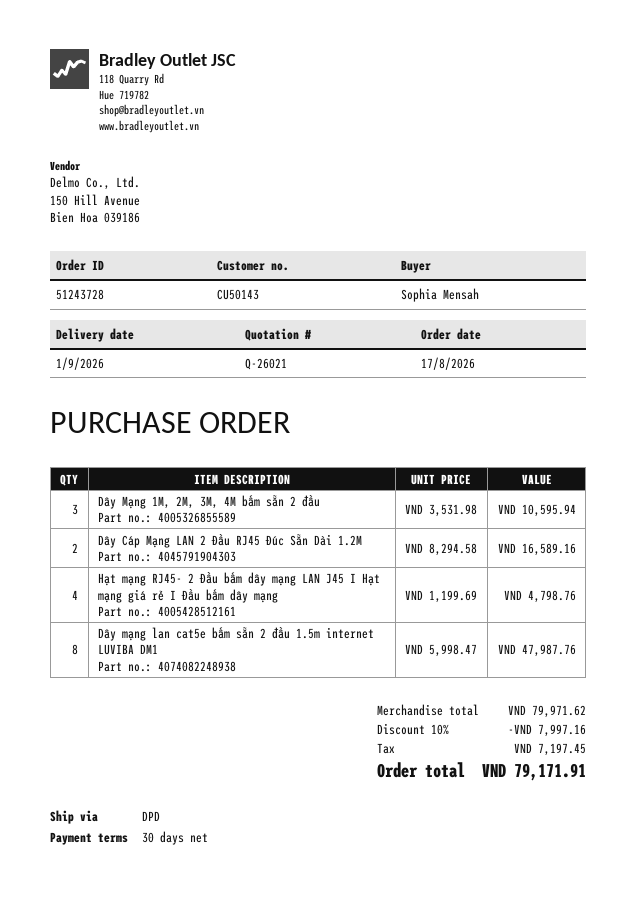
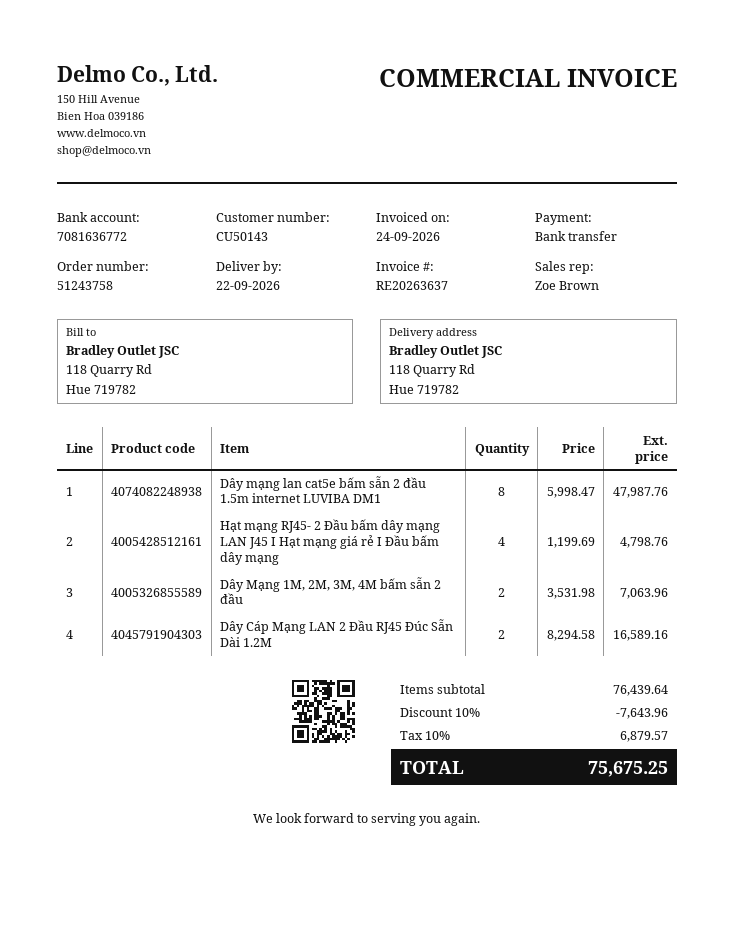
order number: 51243728 -> 51243758
delivery date: 2026-09-01 -> 2026-09-22
Dây Mạng 1M, 2M, 3M, 4M bấm sẵn 2 đầu: 3 x 3531.98 = 10595.94 -> 2 x 3531.98 = 7063.96
subtotal: 79971.62 -> 76439.64
discount: 10% = 7997.16 -> 10% = 7643.96
tax: 7197.45 -> 6879.57
total: 79171.91 -> 75675.25

